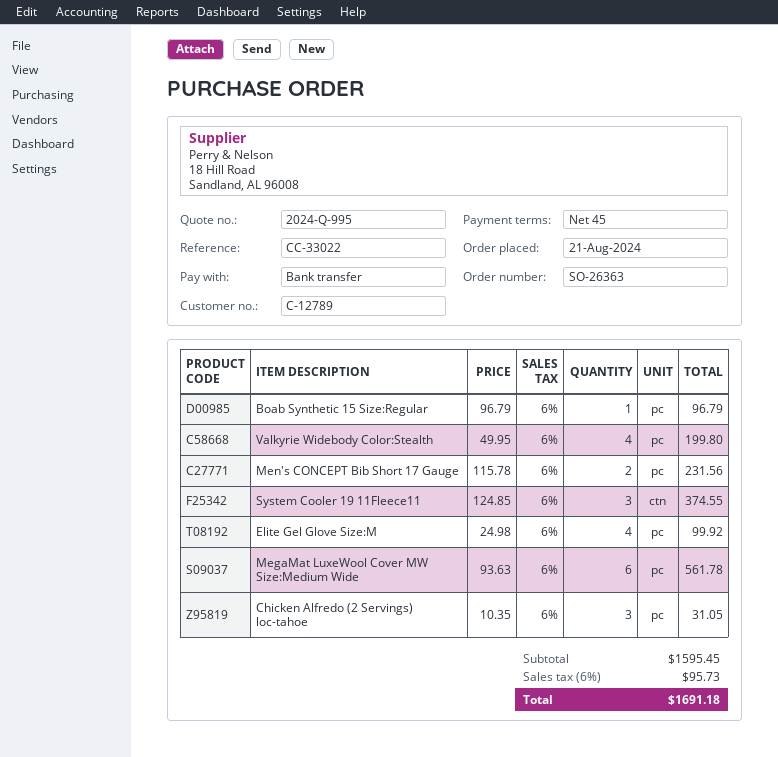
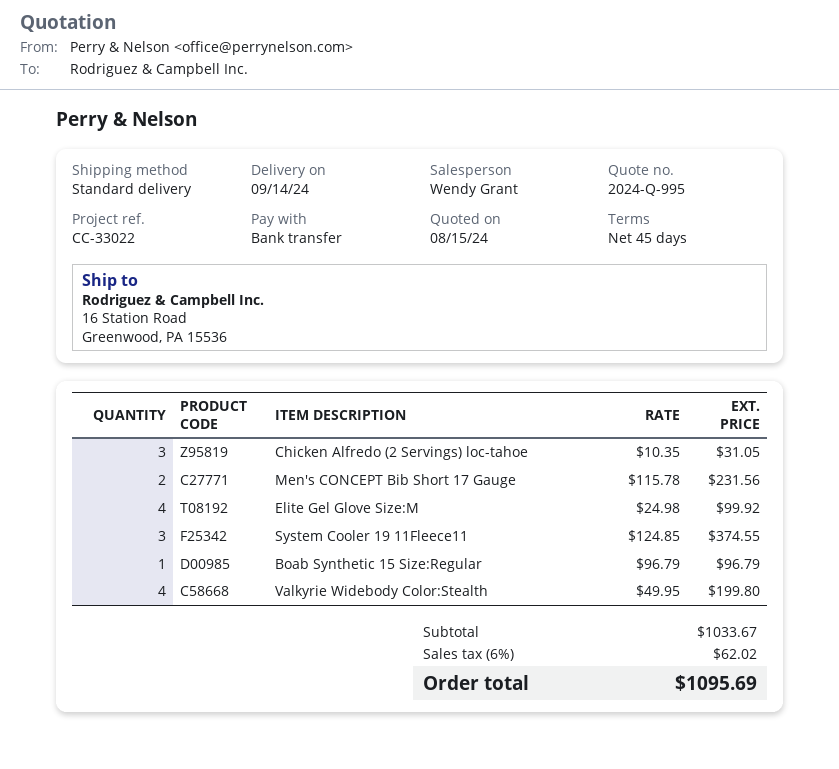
MegaMat LuxeWool Cover MW Size:Medium Wide: 6 x 93.63 = 561.78 -> none
subtotal: 1595.45 -> 1033.67
tax: 6% = 95.73 -> 6% = 62.02
total: 1691.18 -> 1095.69

